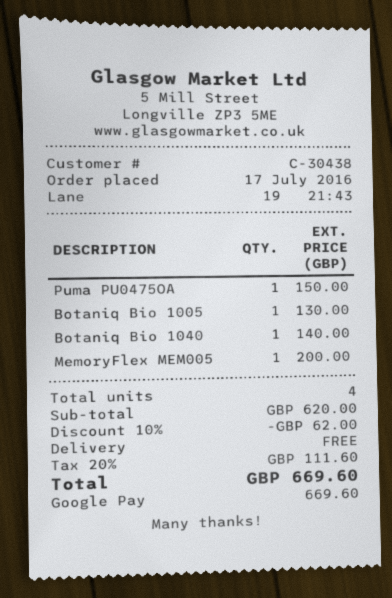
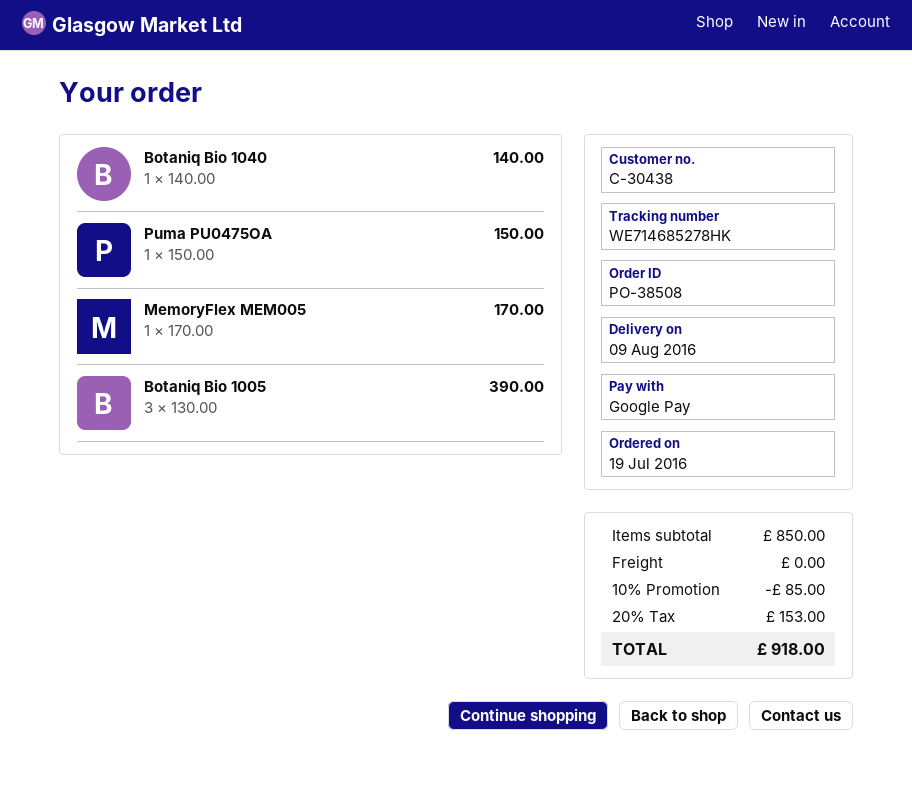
order date: 2016-07-17 -> 2016-07-19
Botaniq Bio 1005: 1 for 130.00 -> 3 for 390.00
MemoryFlex MEM005: 1 for 200.00 -> 1 for 170.00
subtotal: 620.00 -> 850.00
discount: 10% = 62.00 -> 10% = 85.00
tax: 20% = 111.60 -> 20% = 153.00
total: 669.60 -> 918.00

